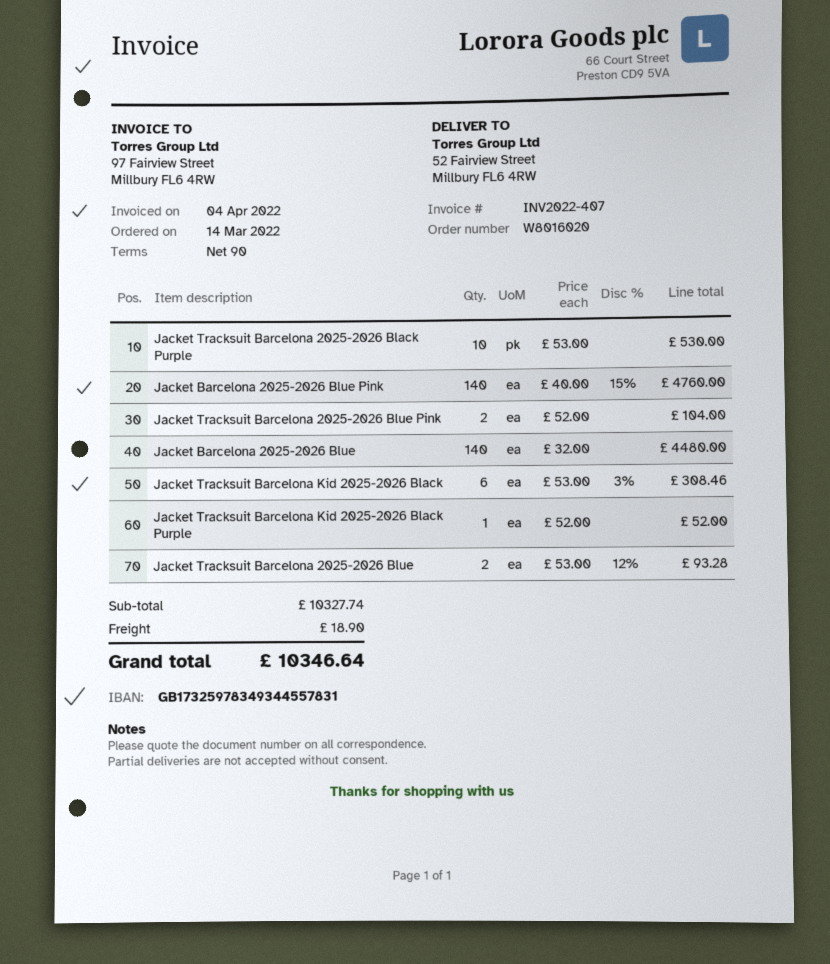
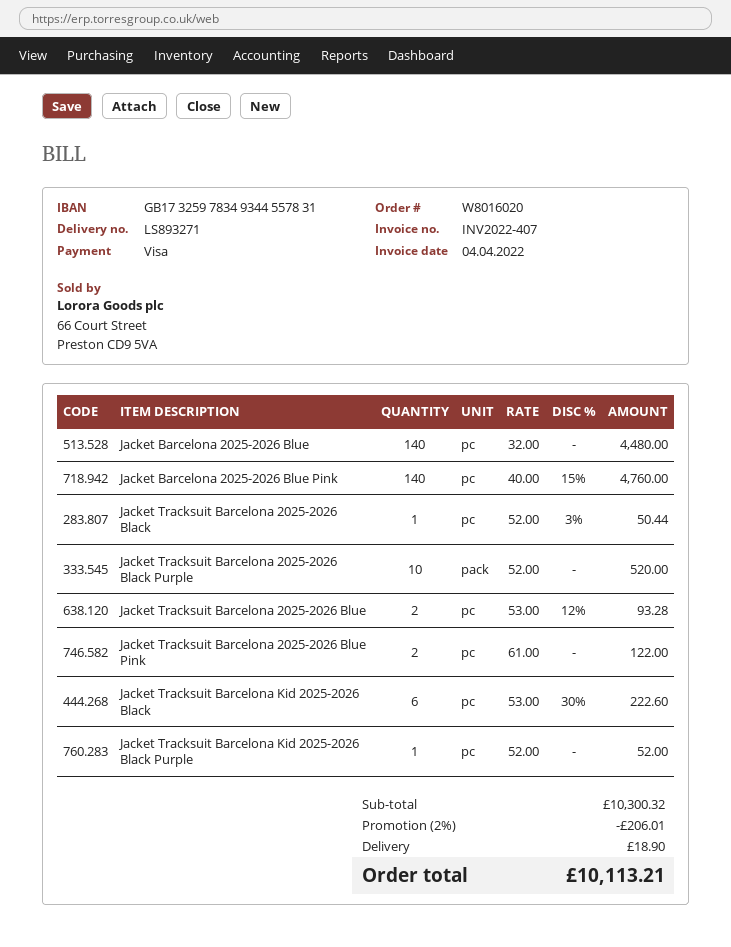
Jacket Tracksuit Barcelona 2025-2026 Black Purple: 10 x 53.00 = 530.00 -> 10 x 52.00 = 520.00
Jacket Tracksuit Barcelona 2025-2026 Blue Pink: 2 x 52.00 = 104.00 -> 2 x 61.00 = 122.00
Jacket Tracksuit Barcelona Kid 2025-2026 Black: 6 x 53.00 - 3% = 308.46 -> 6 x 53.00 - 30% = 222.60
Jacket Tracksuit Barcelona 2025-2026 Black: none -> 1 x 52.00 - 3% = 50.44
subtotal: 10327.74 -> 10300.32
discount: none -> 2% = 206.01
total: 10346.64 -> 10113.21

